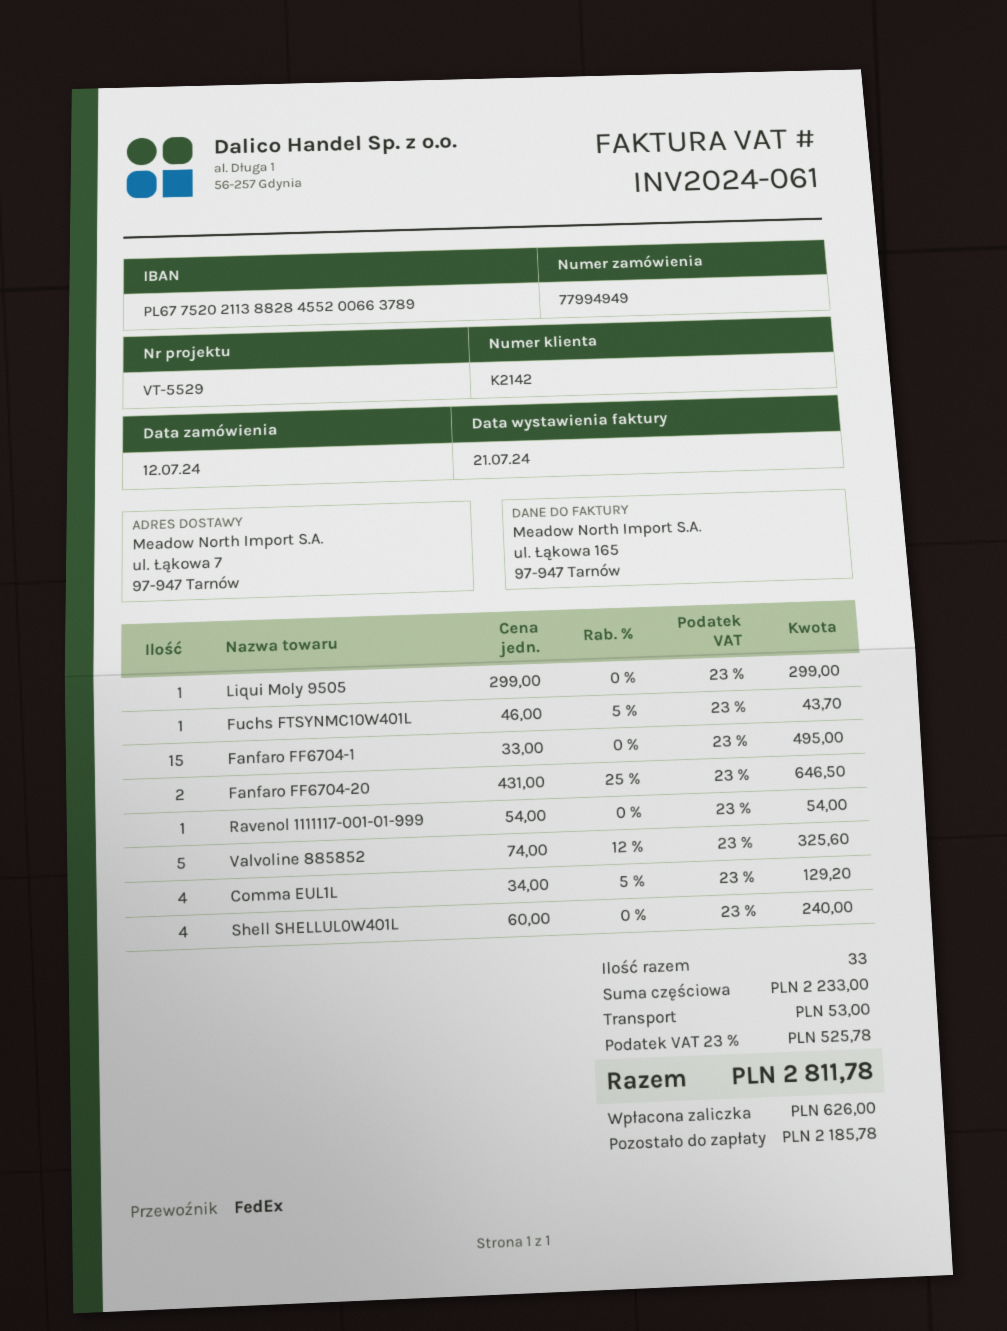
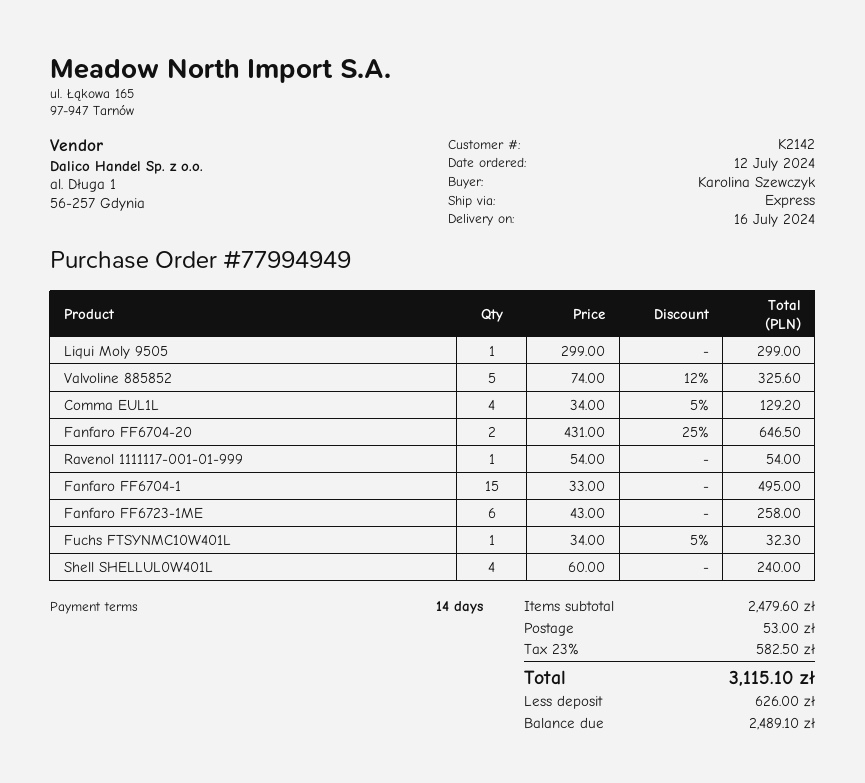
shipping method: FedEx -> express
Fuchs FTSYNMC10W401L: 1 x 46.00 - 5% = 43.70 -> 1 x 34.00 - 5% = 32.30
Fanfaro FF6723-1ME: none -> 6 x 43.00 = 258.00
subtotal: 2233.00 -> 2479.60
tax: 23% = 525.78 -> 23% = 582.50
total: 2811.78 -> 3115.10
balance: 2185.78 -> 2489.10

